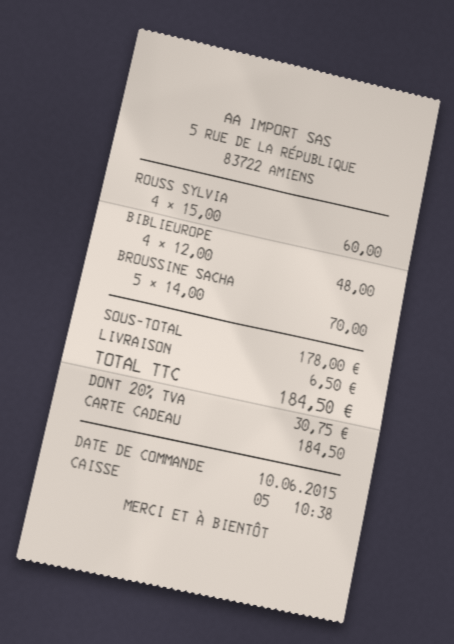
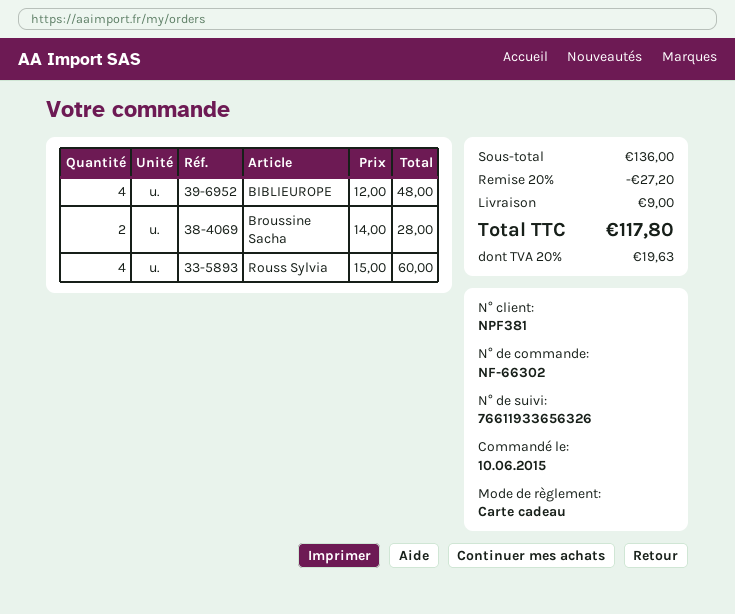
BROUSSINE SACHA: 5 x 14.00 = 70.00 -> 2 x 14.00 = 28.00
subtotal: 178.00 -> 136.00
discount: none -> 20% = 27.20
shipping: 6.50 -> 9.00
tax: 20% = 30.75 -> 20% = 19.63
total: 184.50 -> 117.80

